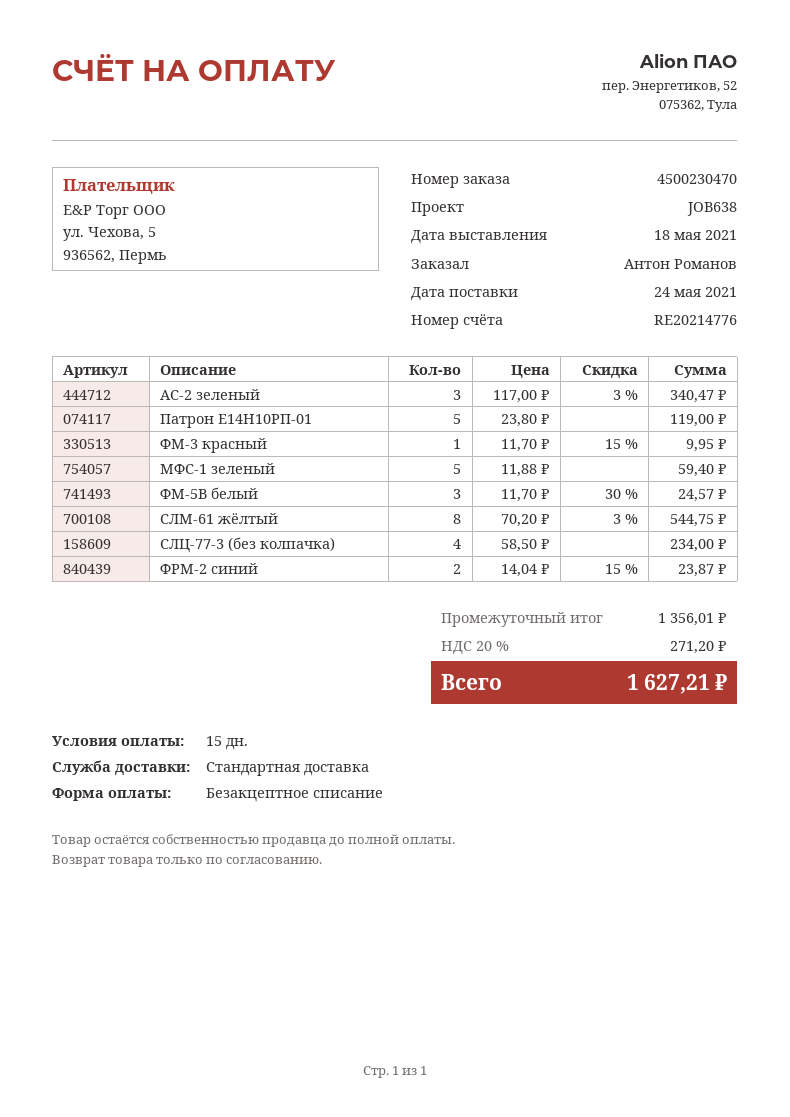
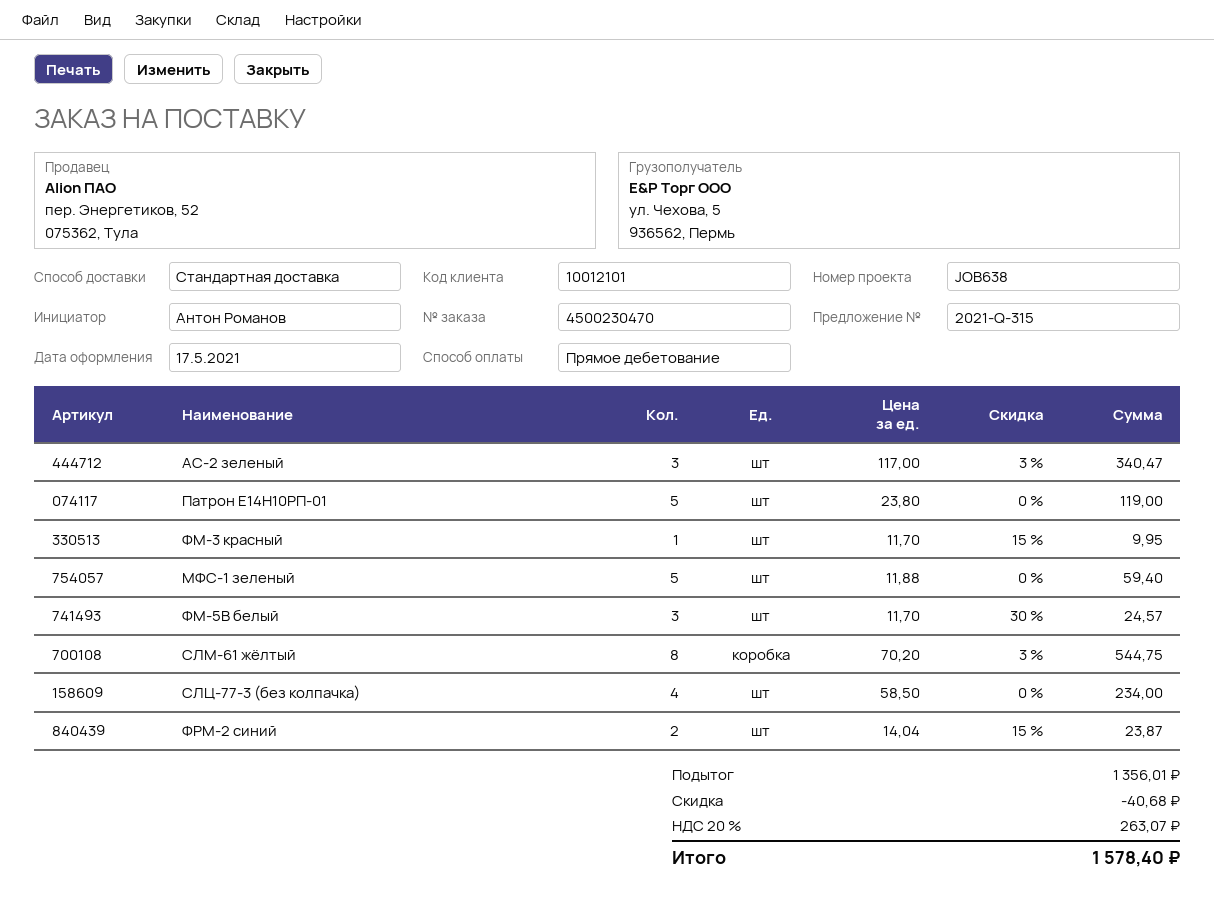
discount: none -> 40.68
tax: 20% = 271.20 -> 20% = 263.07
total: 1627.21 -> 1578.40

